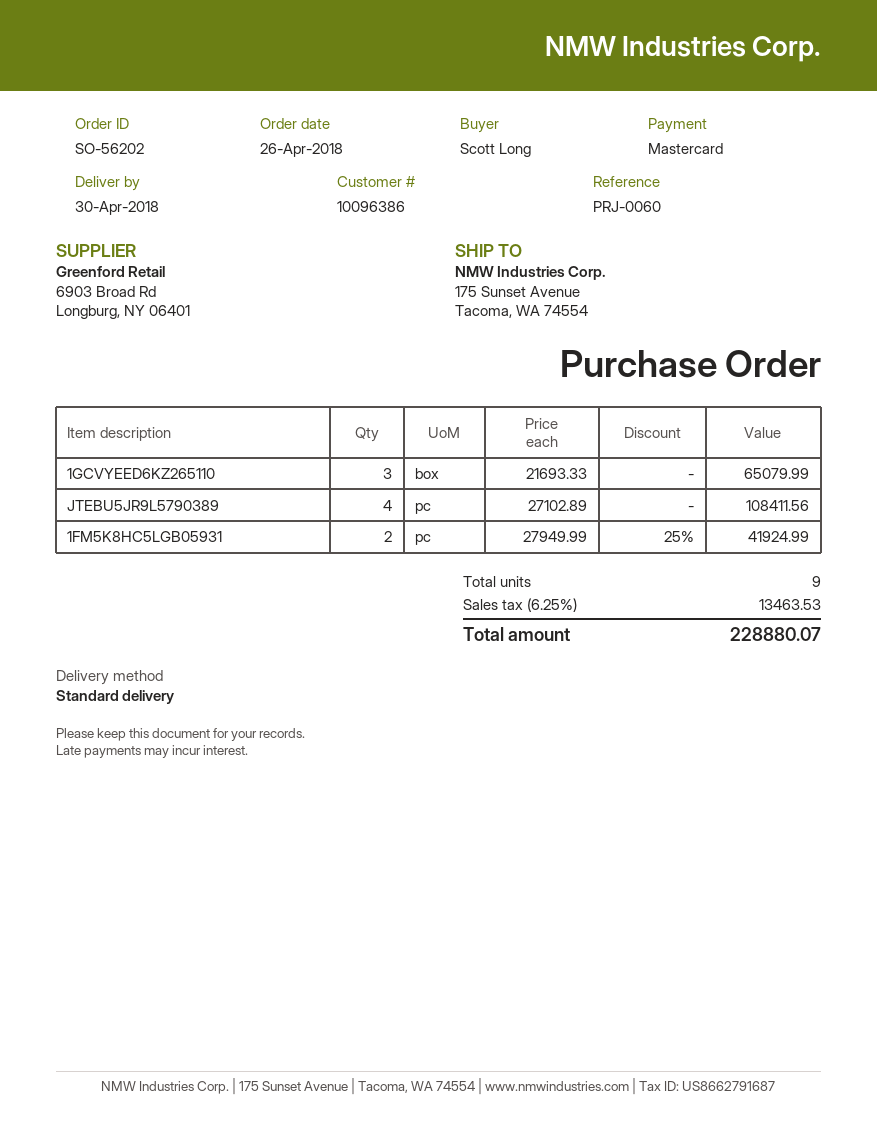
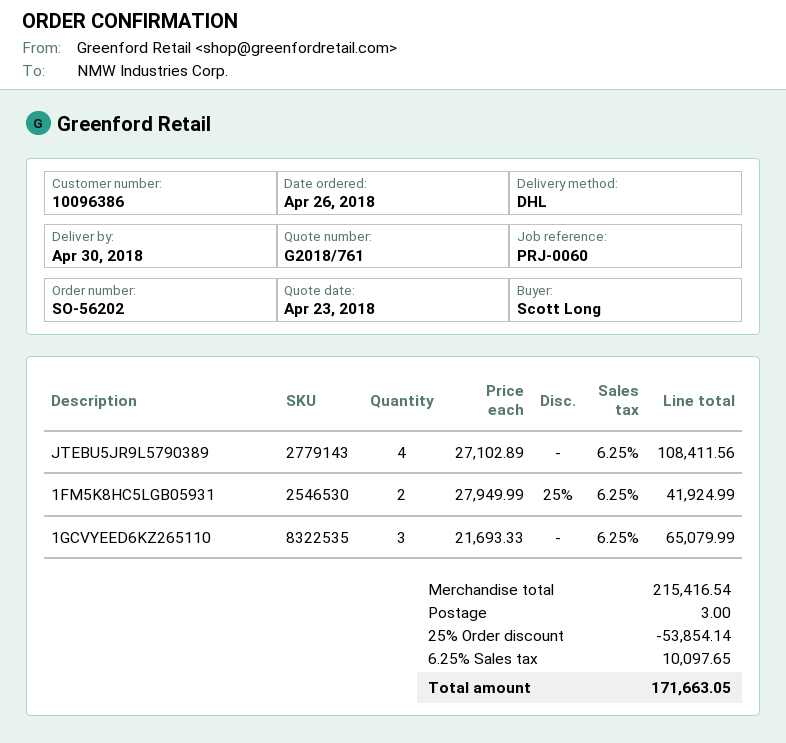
shipping method: standard -> DHL
discount: none -> 25% = 53854.14
shipping: none -> 3.00
tax: 6.25% = 13463.53 -> 6.25% = 10097.65
total: 228880.07 -> 171663.05

